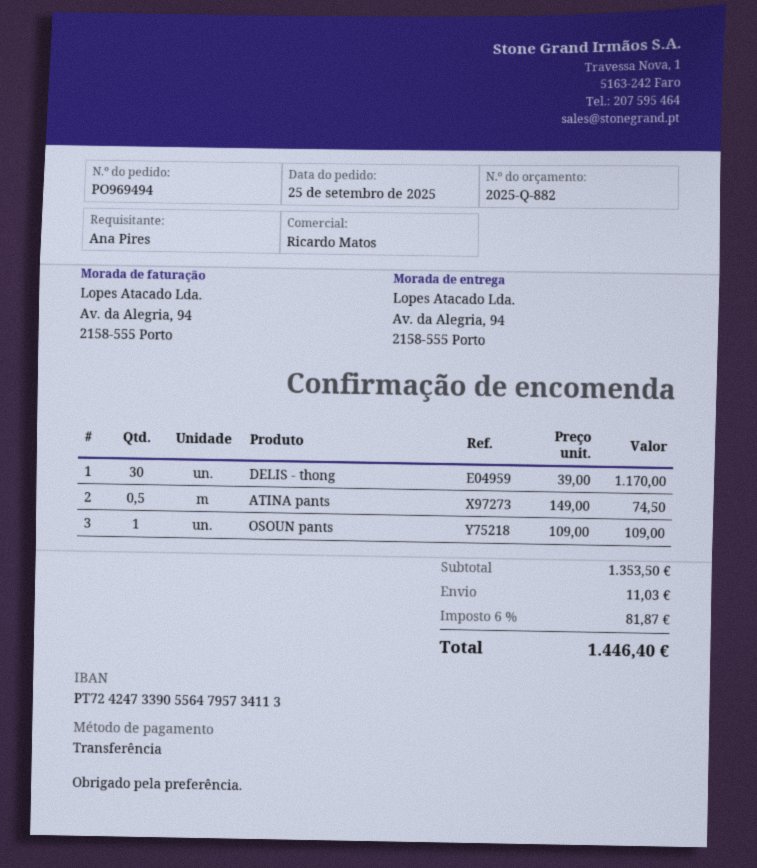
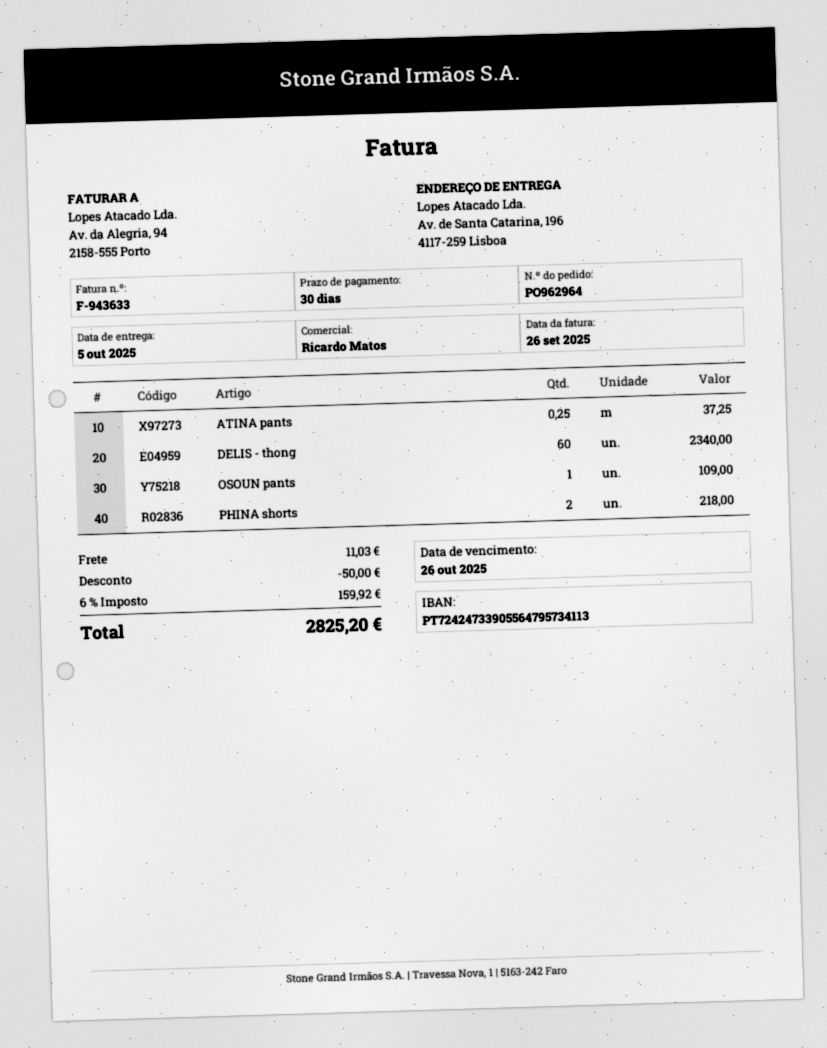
order number: PO969494 -> PO962964
ship to: Av. da Alegria, 94, 2158-555 Porto -> Av. de Santa Catarina, 196, 4117-259 Lisboa
DELIS - thong: 30 for 1170.00 -> 60 for 2340.00
ATINA pants: 0.5 for 74.50 -> 0.25 for 37.25
PHINA shorts: none -> 2 for 218.00
discount: none -> 50.00
tax: 6% = 81.87 -> 6% = 159.92
total: 1446.40 -> 2825.20

